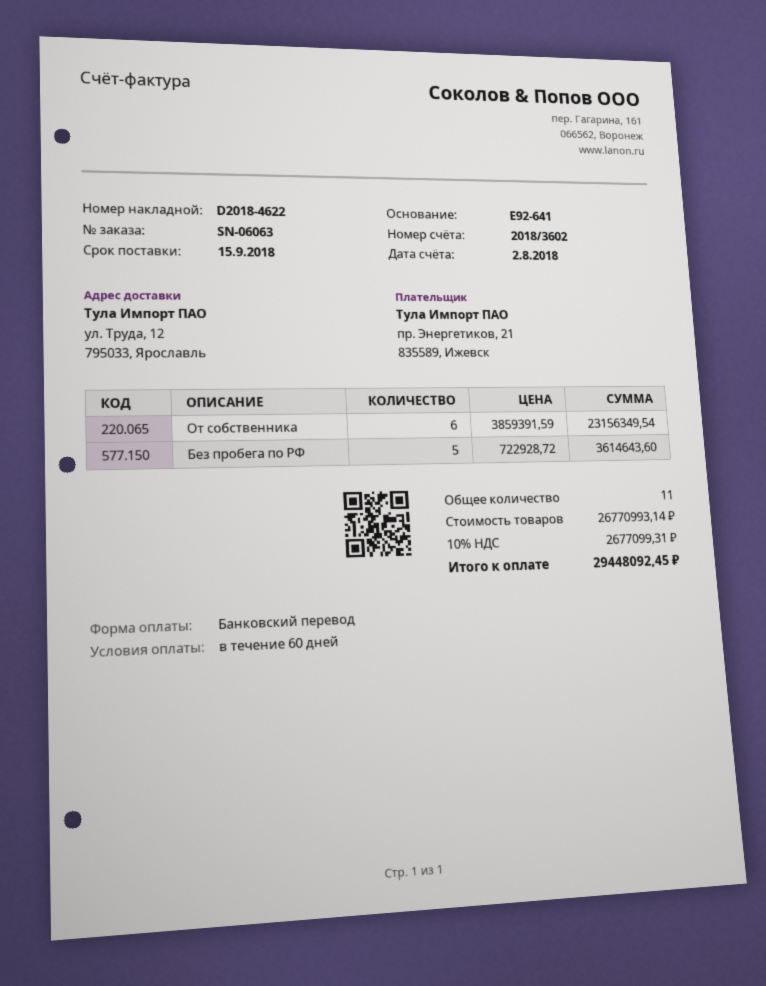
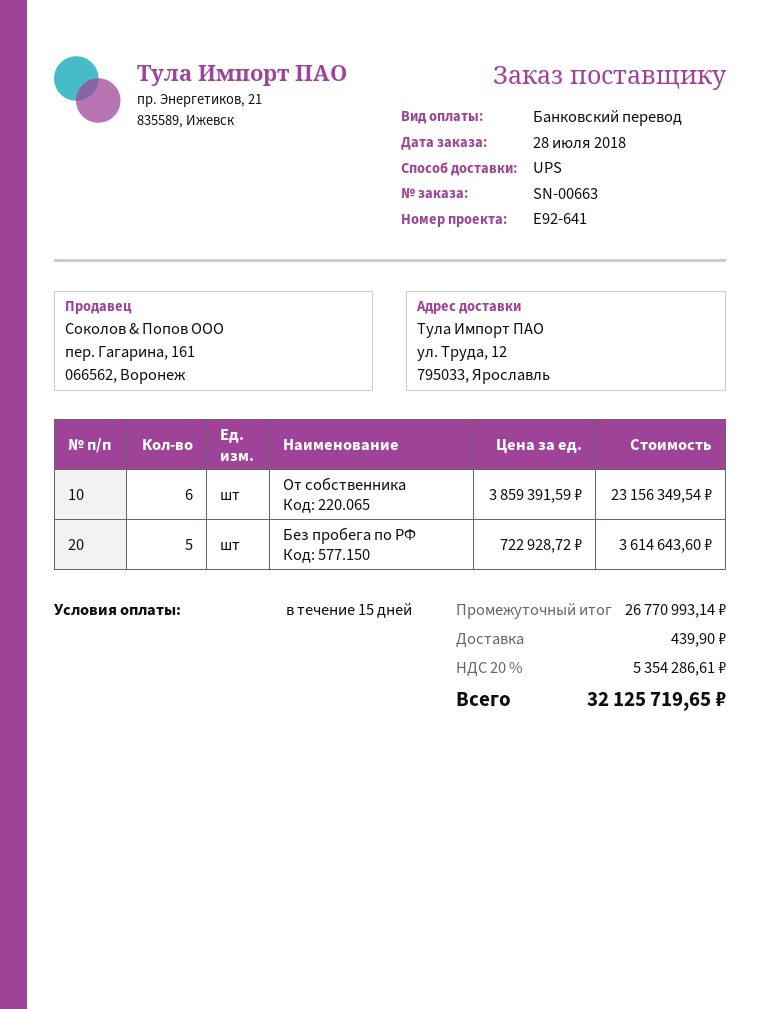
order number: SN-06063 -> SN-00663
payment terms: 60 days -> 15 days
shipping: none -> 439.90
tax: 10% = 2677099.31 -> 20% = 5354286.61
total: 29448092.45 -> 32125719.65

